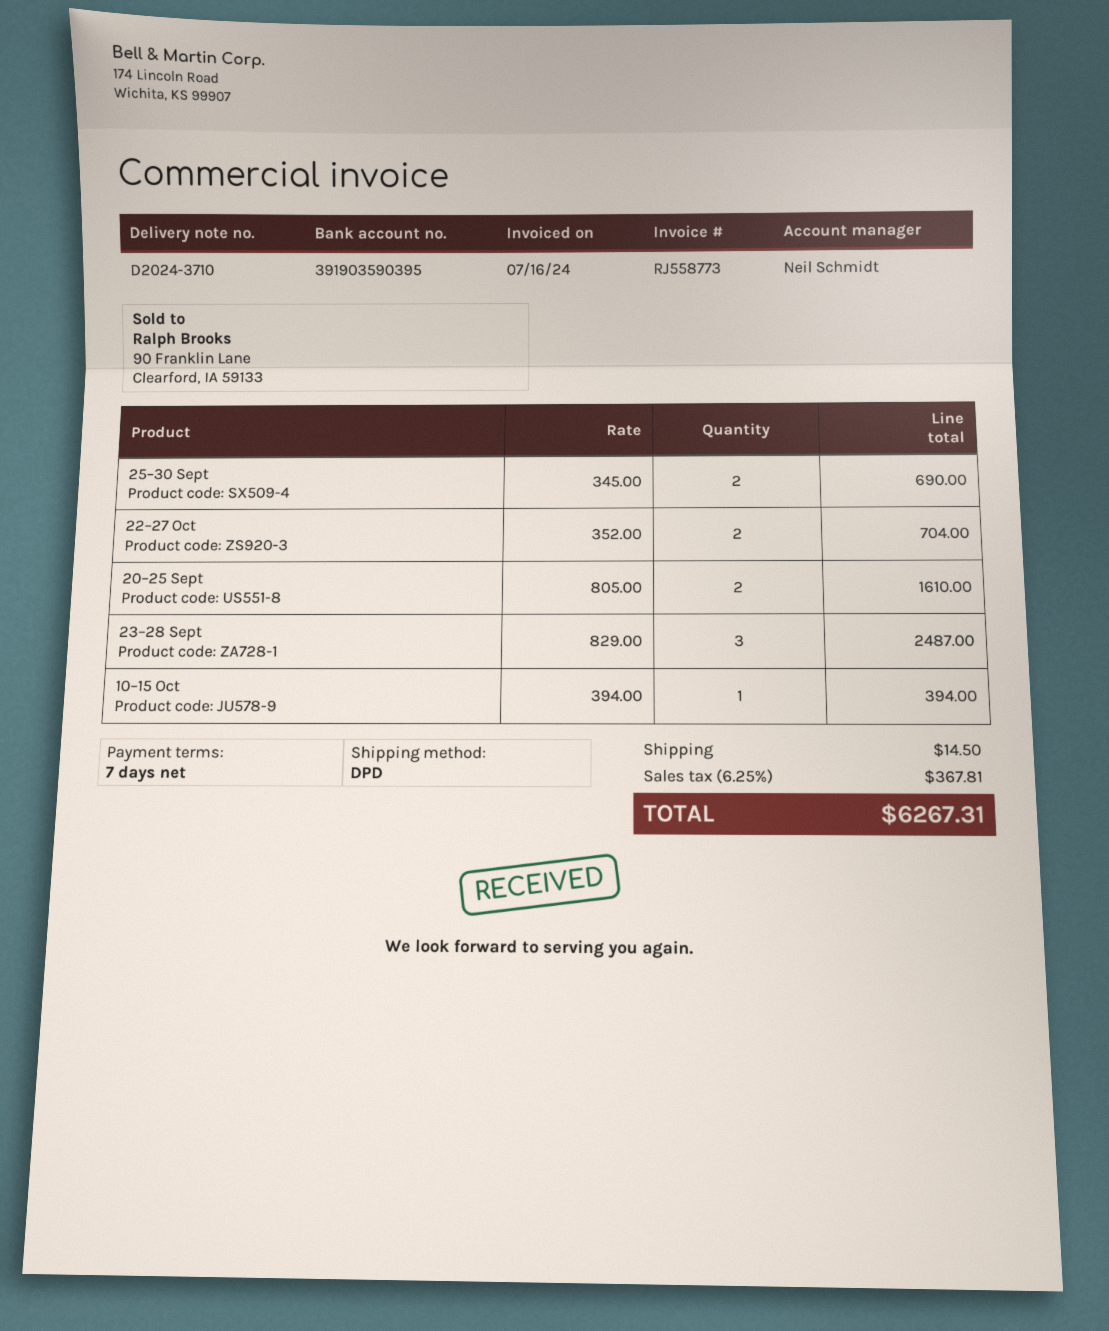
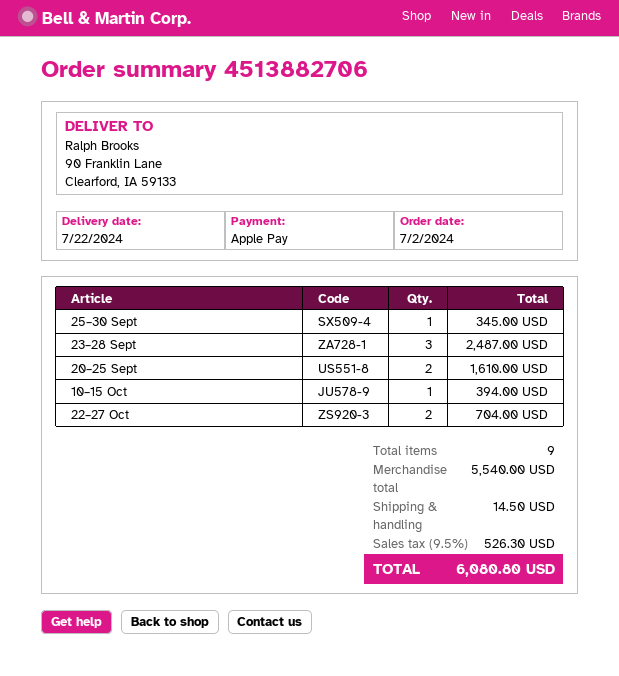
25–30 Sept: 2 for 690.00 -> 1 for 345.00
tax: 6.25% = 367.81 -> 9.5% = 526.30
total: 6267.31 -> 6080.80

